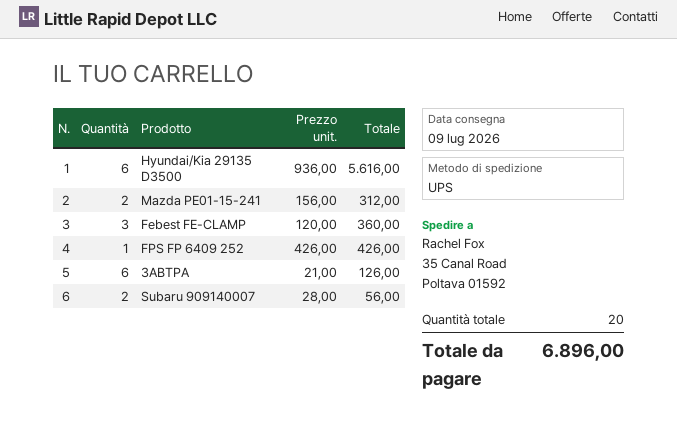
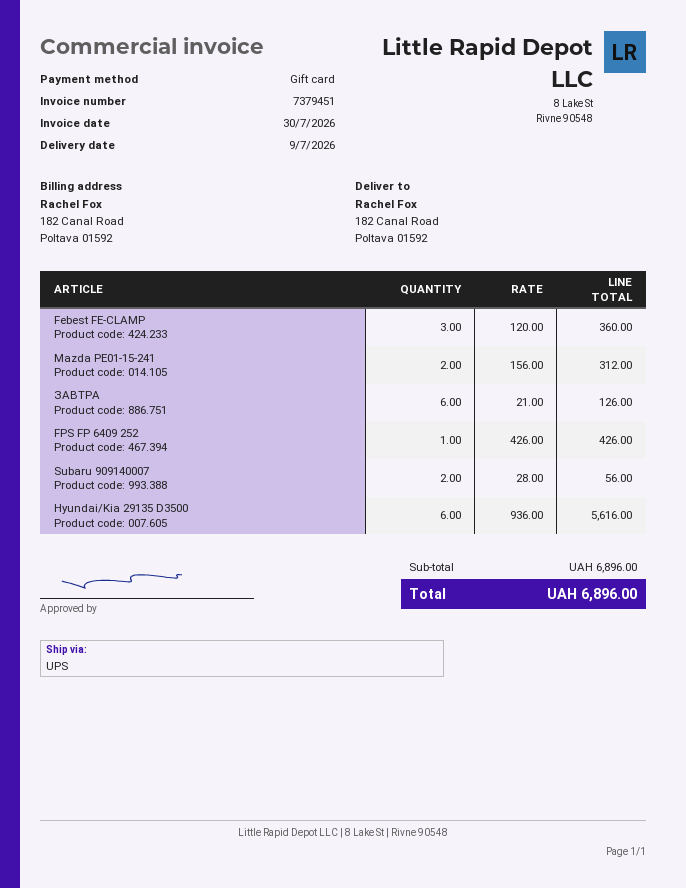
ship to: 35 Canal Road, Poltava 01592 -> 182 Canal Road, Poltava 01592

